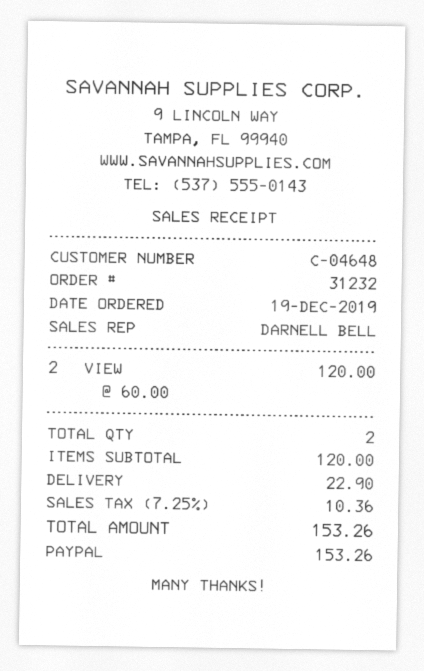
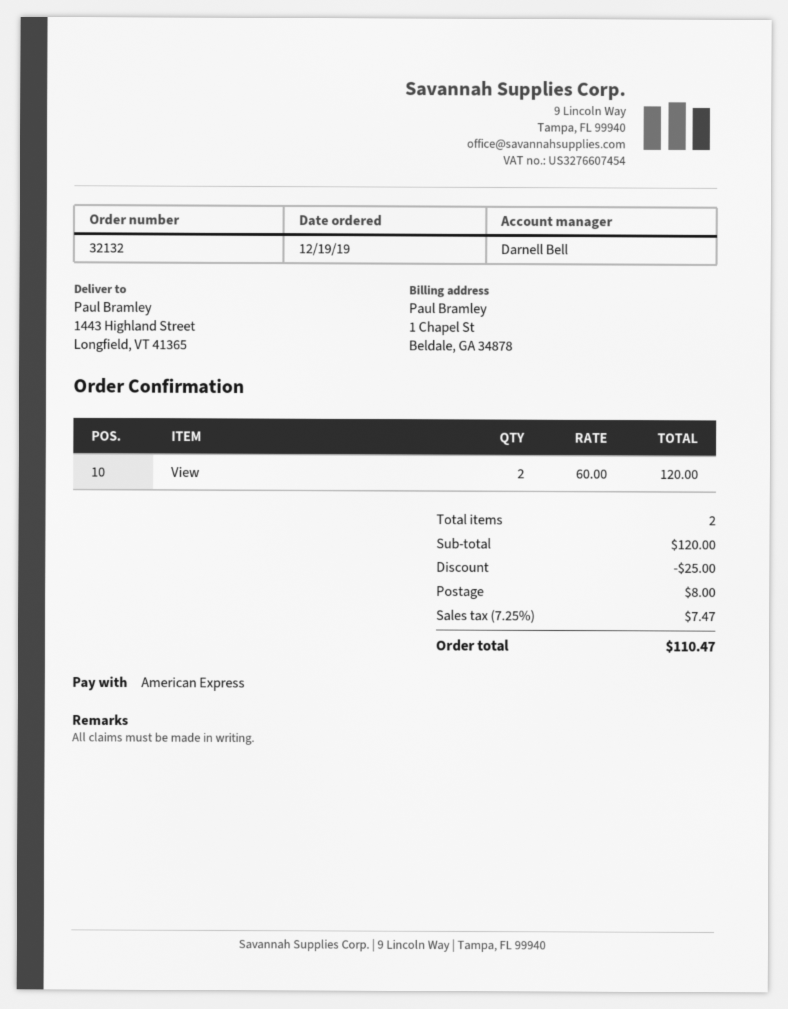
order number: 31232 -> 32132
payment method: PayPal -> American Express
discount: none -> 25.00
shipping: 22.90 -> 8.00
tax: 7.25% = 10.36 -> 7.25% = 7.47
total: 153.26 -> 110.47

